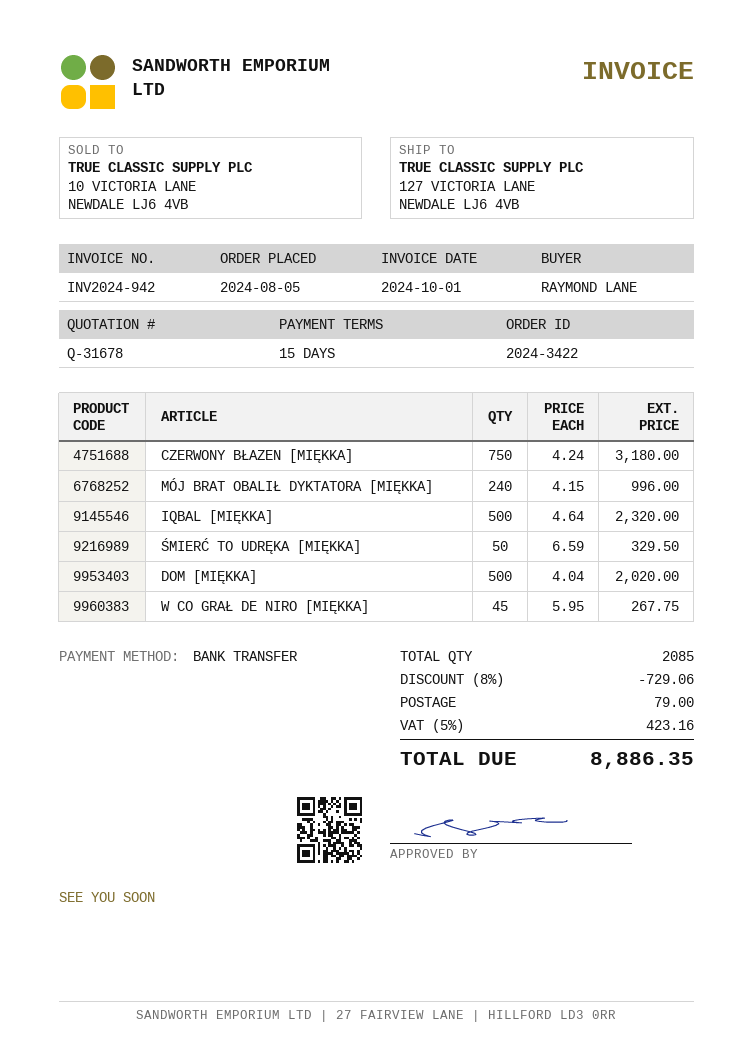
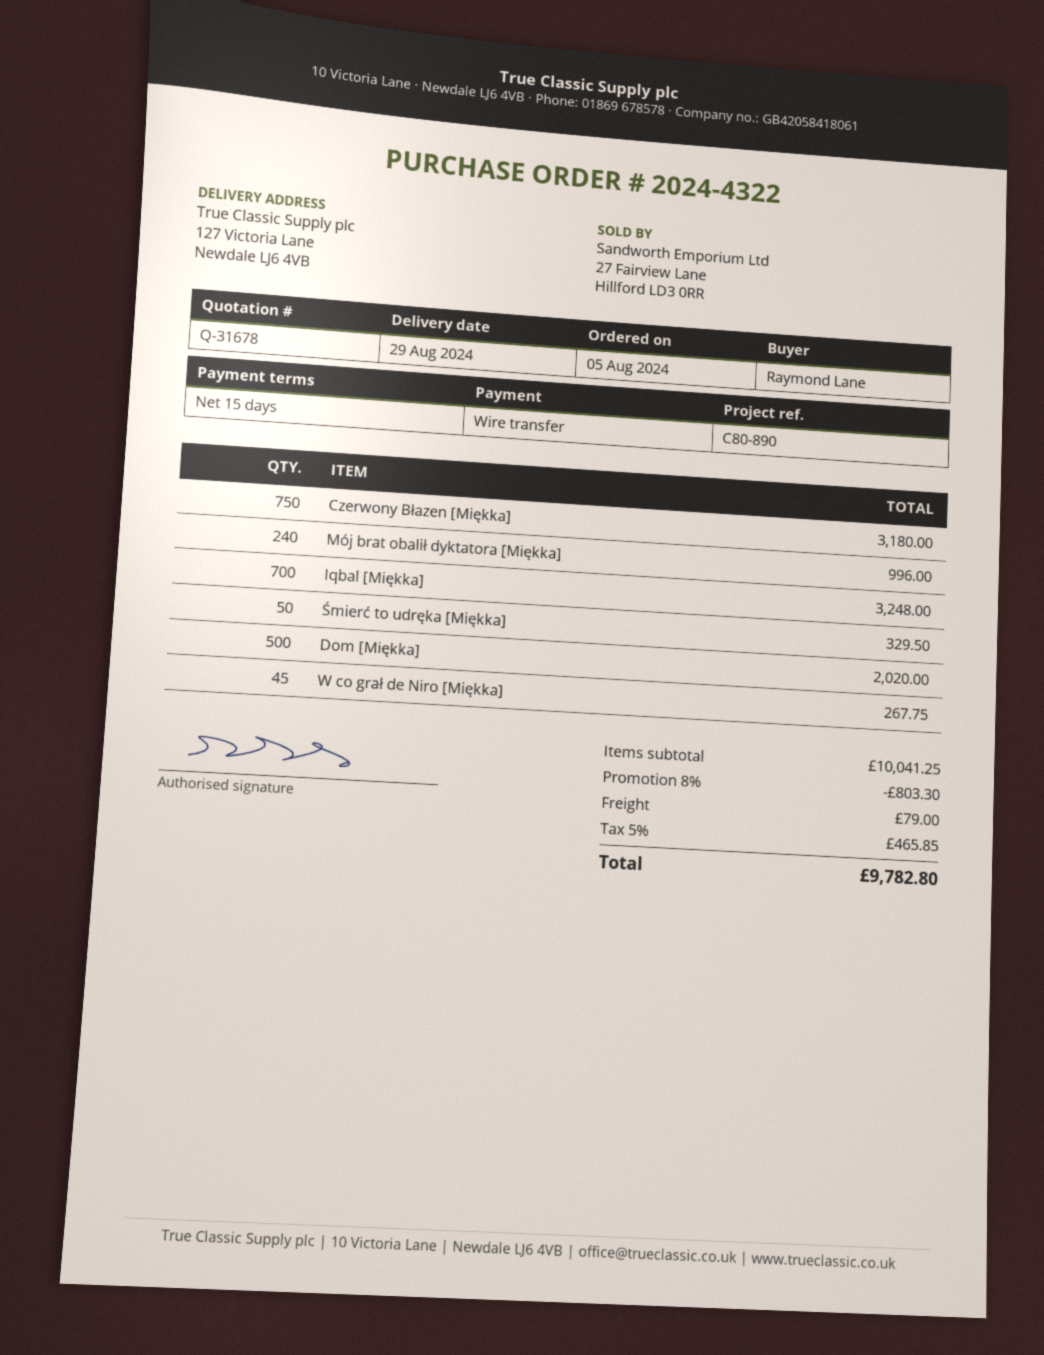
order number: 2024-3422 -> 2024-4322
IQBAL [MIĘKKA]: 500 for 2320.00 -> 700 for 3248.00
discount: 8% = 729.06 -> 8% = 803.30
tax: 5% = 423.16 -> 5% = 465.85
total: 8886.35 -> 9782.80

